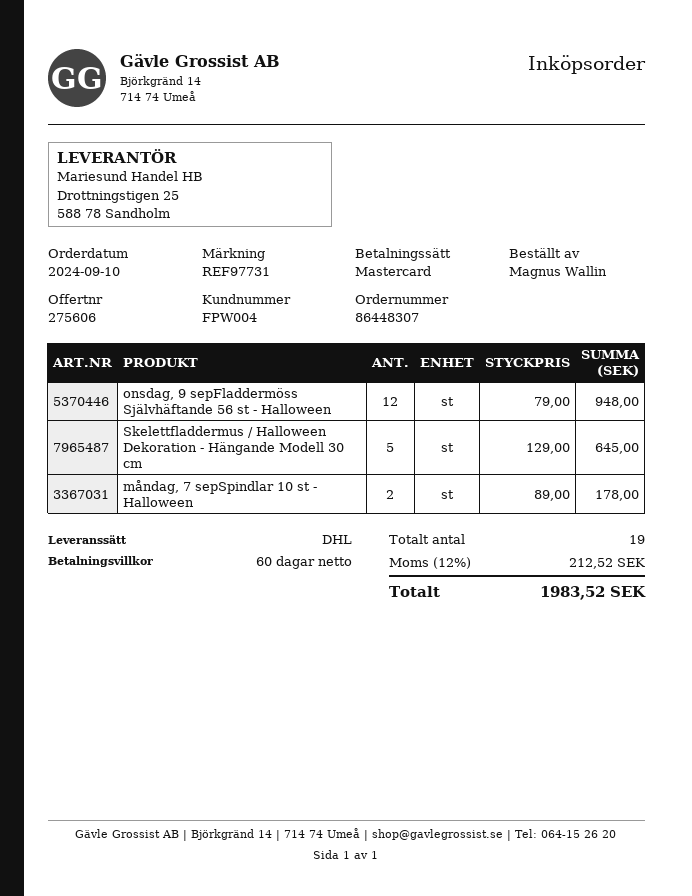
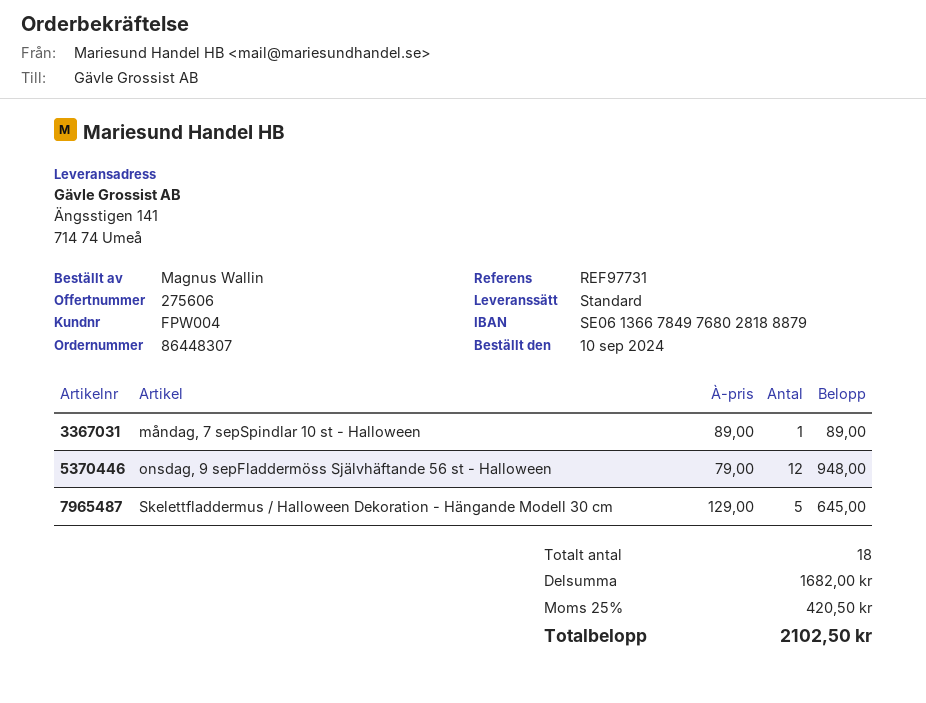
shipping method: DHL -> standard
måndag, 7 sepSpindlar 10 st - Halloween: 2 x 89.00 = 178.00 -> 1 x 89.00 = 89.00
total quantity: 19 -> 18
tax: 12% = 212.52 -> 25% = 420.50
total: 1983.52 -> 2102.50

